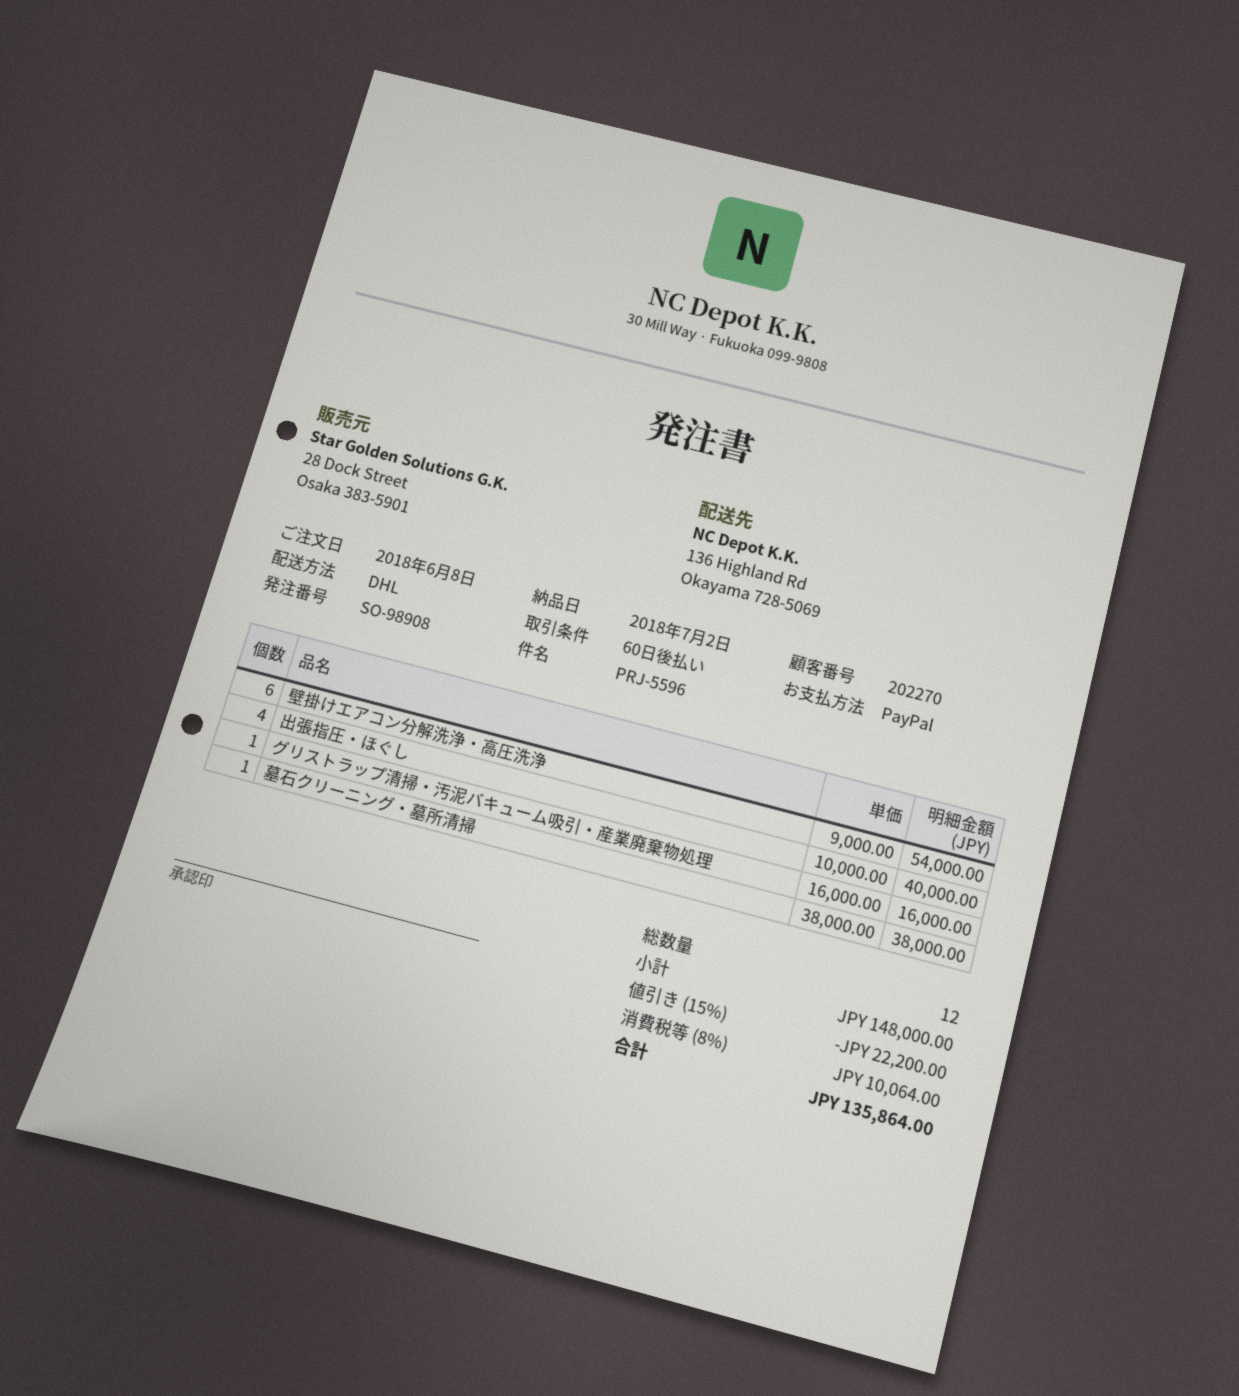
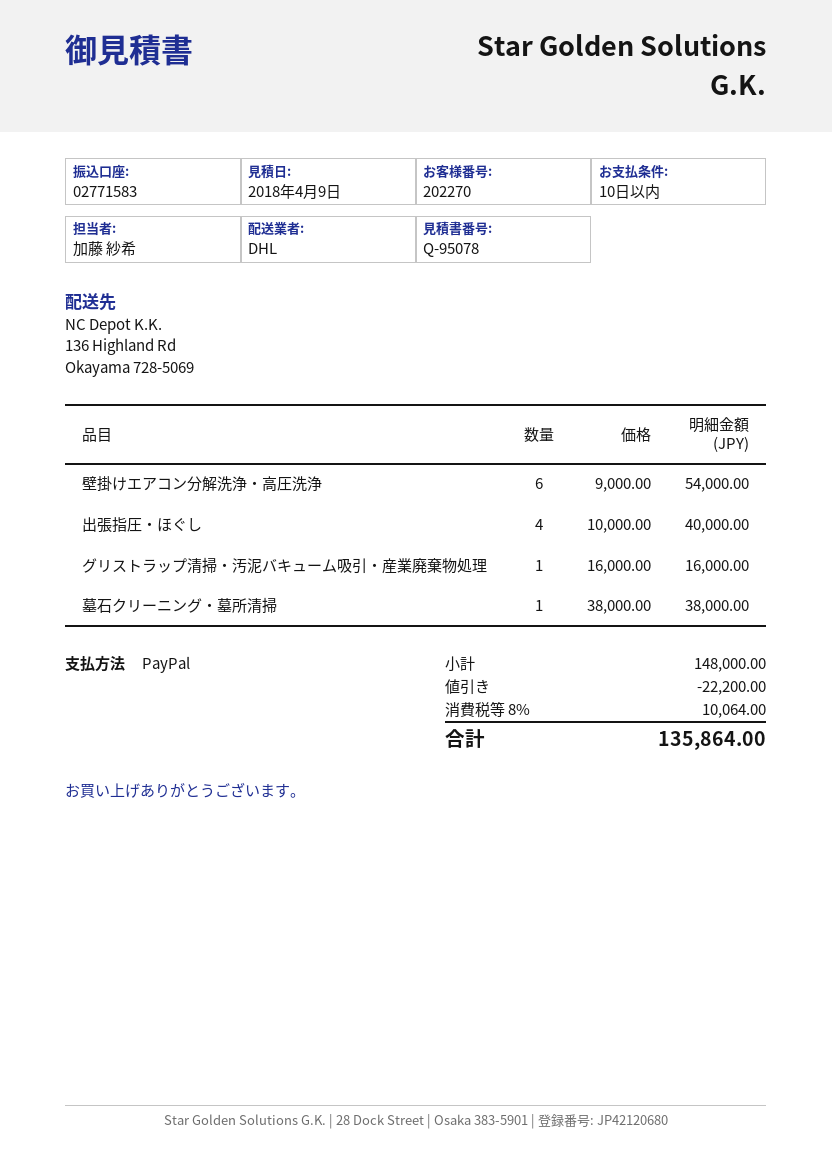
payment terms: 60 days -> 10 days

